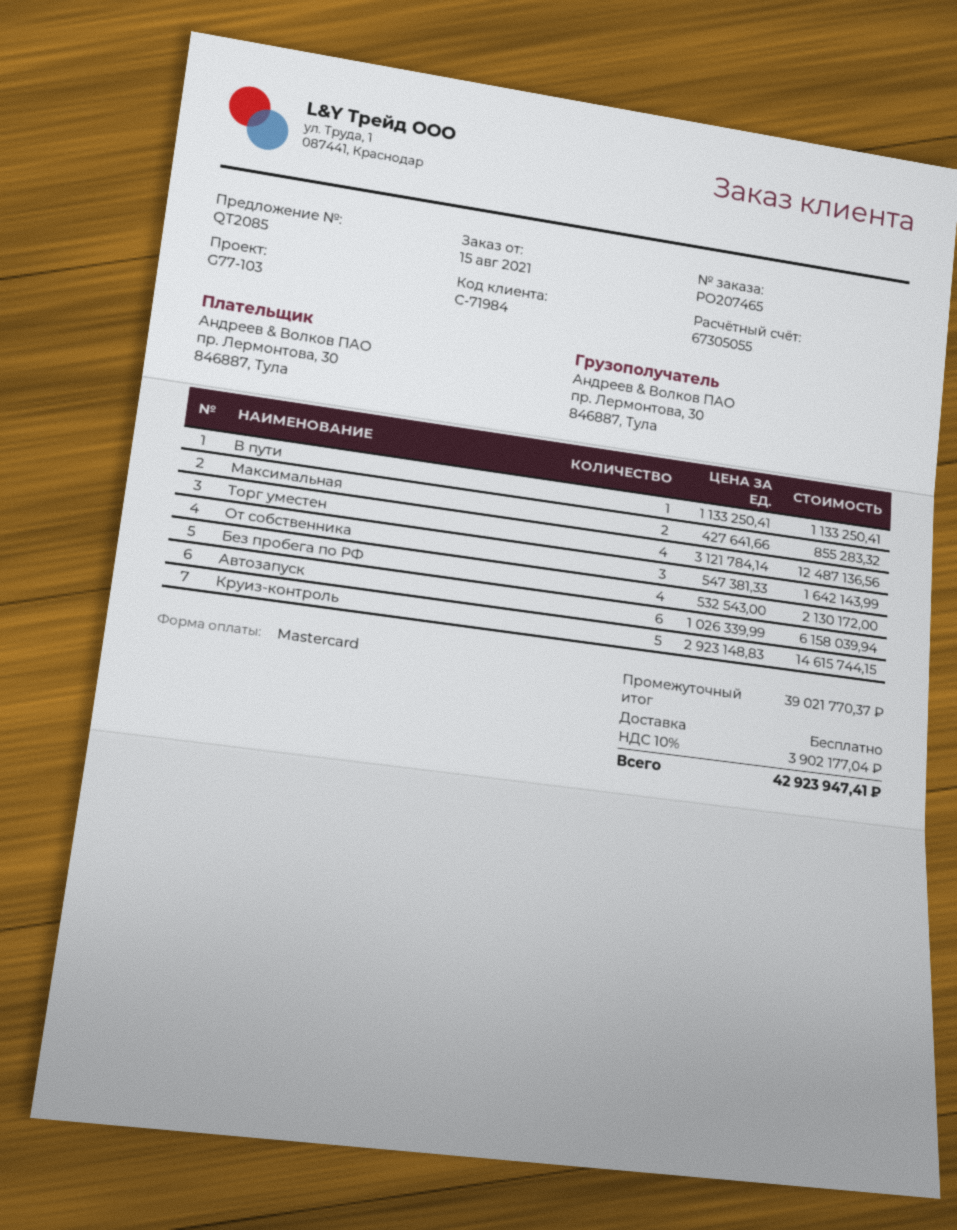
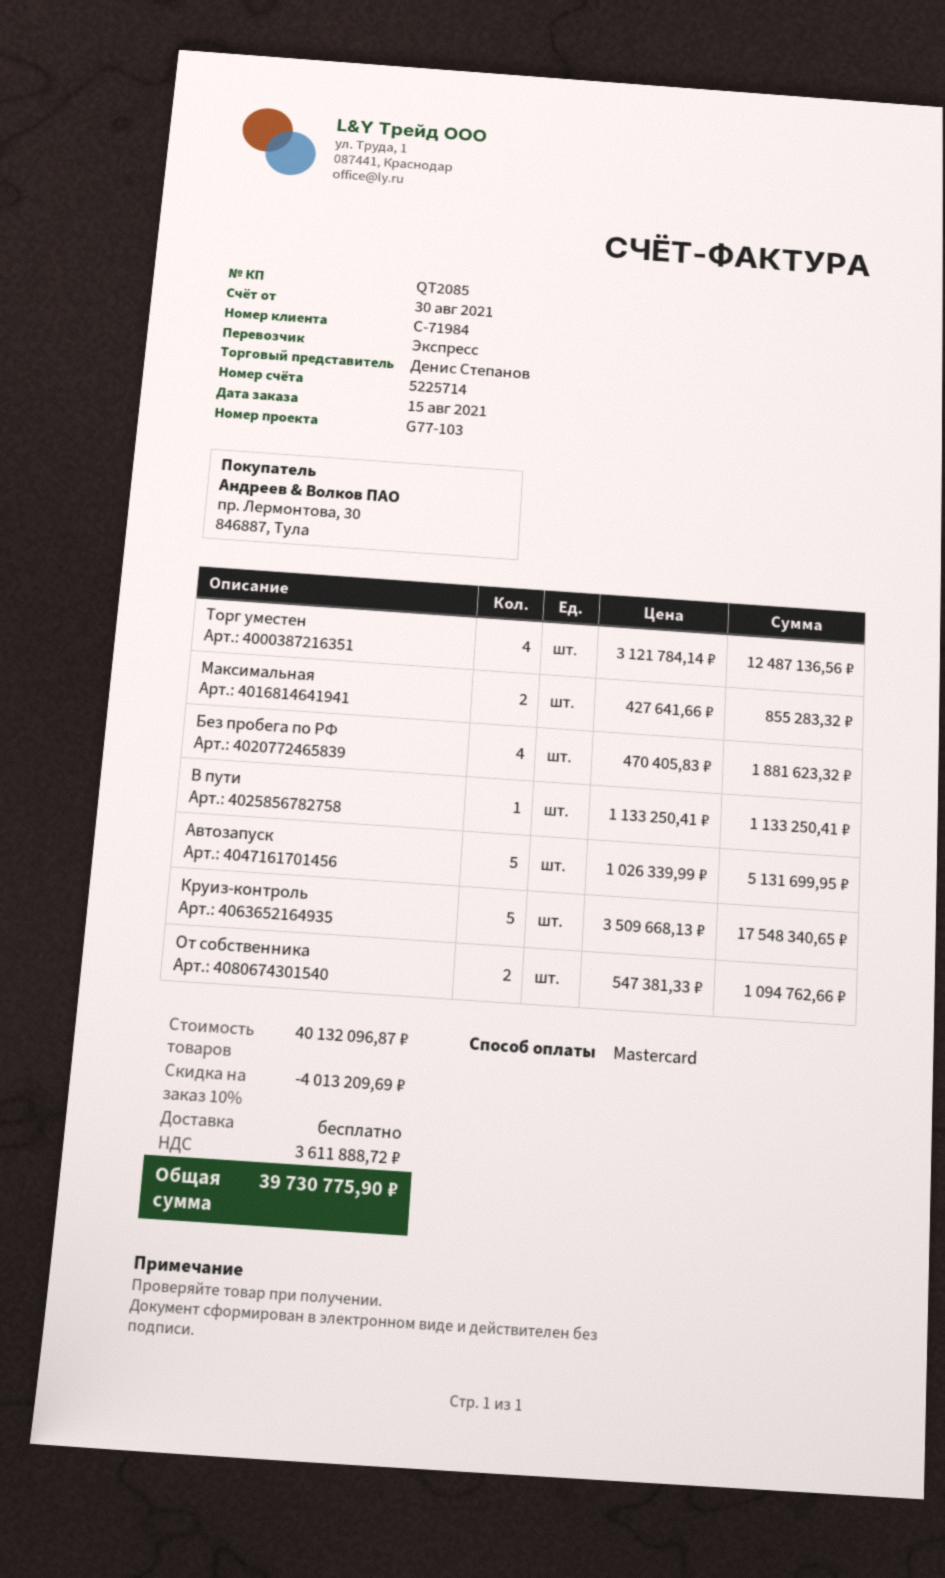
От собственника: 3 x 547381.33 = 1642143.99 -> 2 x 547381.33 = 1094762.66
Без пробега по РФ: 4 x 532543.00 = 2130172.00 -> 4 x 470405.83 = 1881623.32
Автозапуск: 6 x 1026339.99 = 6158039.94 -> 5 x 1026339.99 = 5131699.95
Круиз-контроль: 5 x 2923148.83 = 14615744.15 -> 5 x 3509668.13 = 17548340.65
subtotal: 39021770.37 -> 40132096.87
discount: none -> 10% = 4013209.69
tax: 3902177.04 -> 3611888.72
total: 42923947.41 -> 39730775.90

